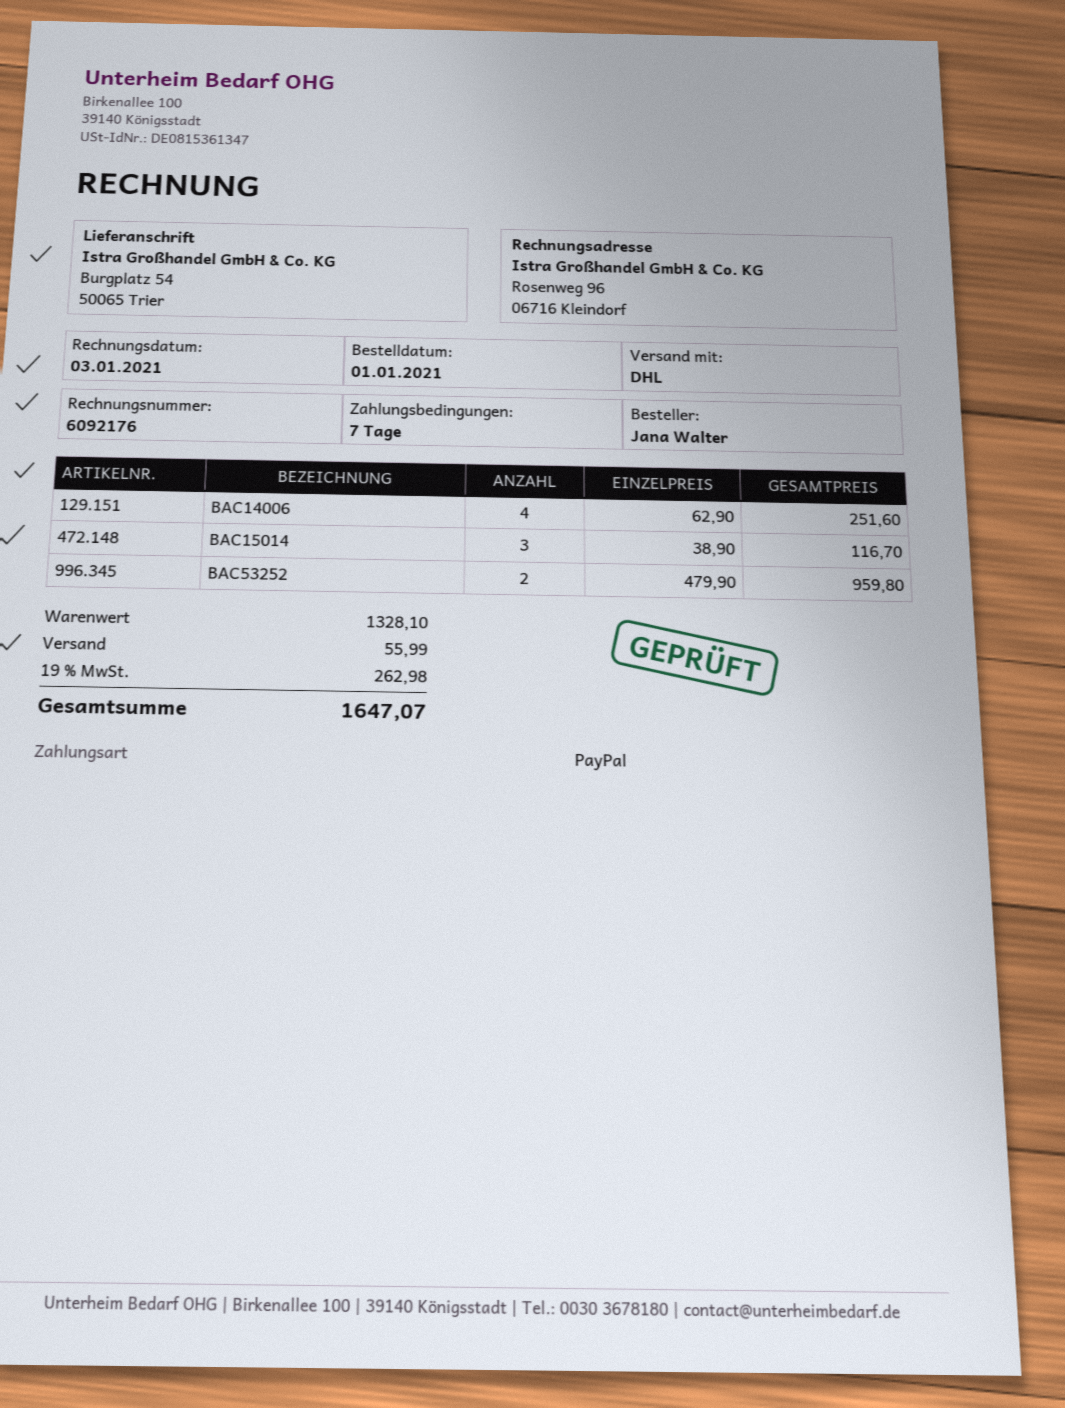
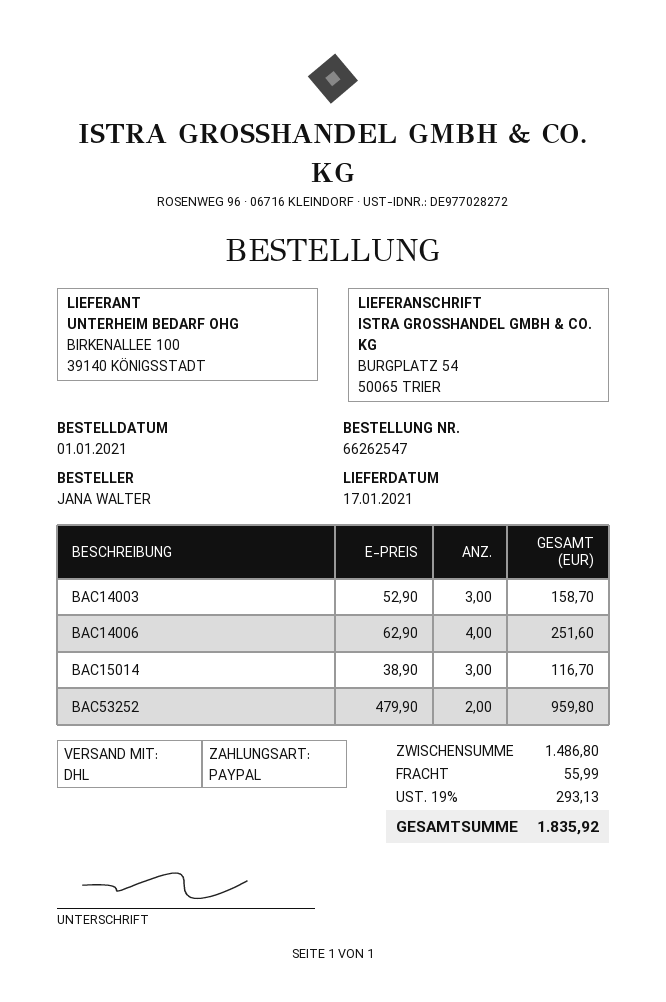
BAC14003: none -> 3 x 52.90 = 158.70
subtotal: 1328.10 -> 1486.80
tax: 19% = 262.98 -> 19% = 293.13
total: 1647.07 -> 1835.92

